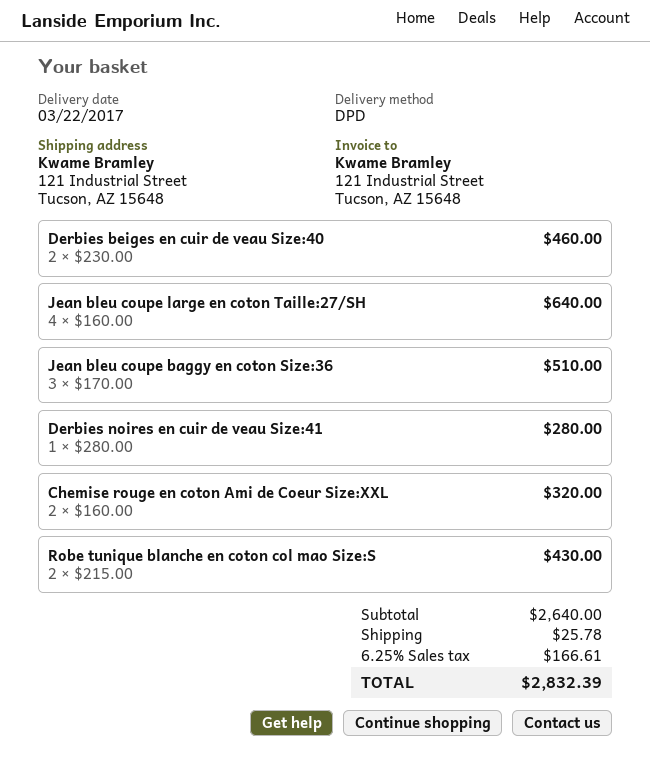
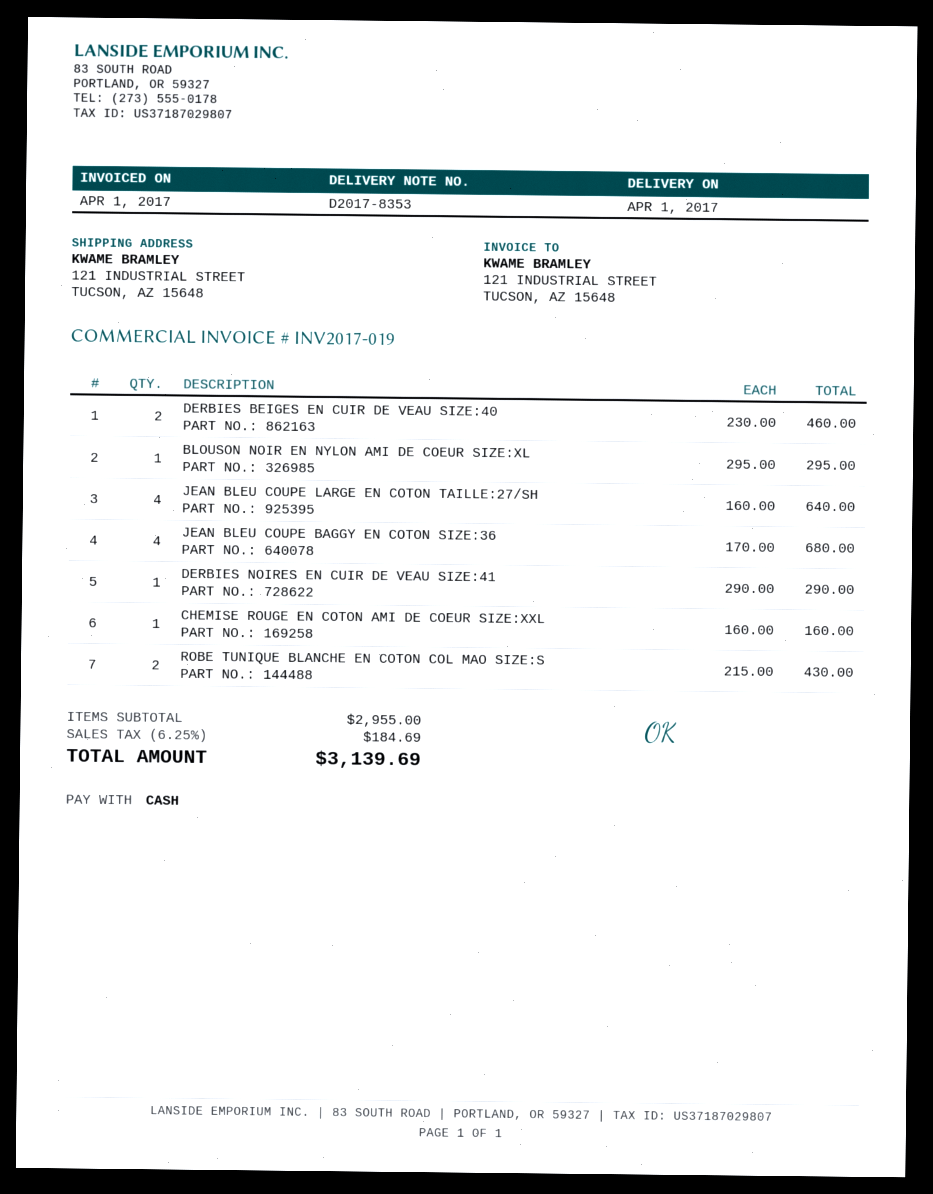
delivery date: 2017-03-22 -> 2017-04-01
Jean bleu coupe baggy en coton Size:36: 3 x 170.00 = 510.00 -> 4 x 170.00 = 680.00
Derbies noires en cuir de veau Size:41: 1 x 280.00 = 280.00 -> 1 x 290.00 = 290.00
Chemise rouge en coton Ami de Coeur Size:XXL: 2 x 160.00 = 320.00 -> 1 x 160.00 = 160.00
BLOUSON NOIR EN NYLON AMI DE COEUR SIZE:XL: none -> 1 x 295.00 = 295.00
subtotal: 2640.00 -> 2955.00
shipping: 25.78 -> none
tax: 6.25% = 166.61 -> 6.25% = 184.69
total: 2832.39 -> 3139.69

